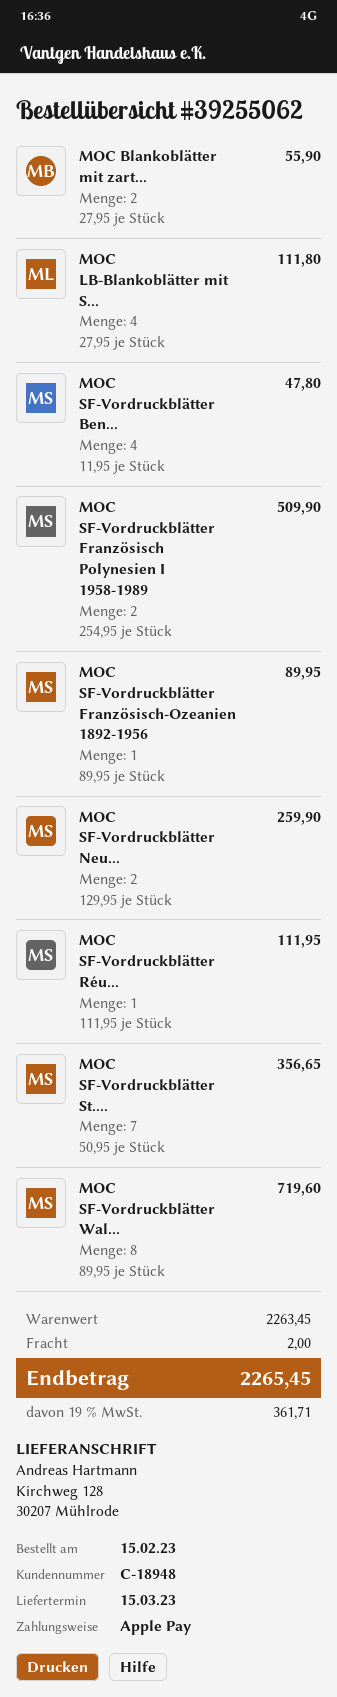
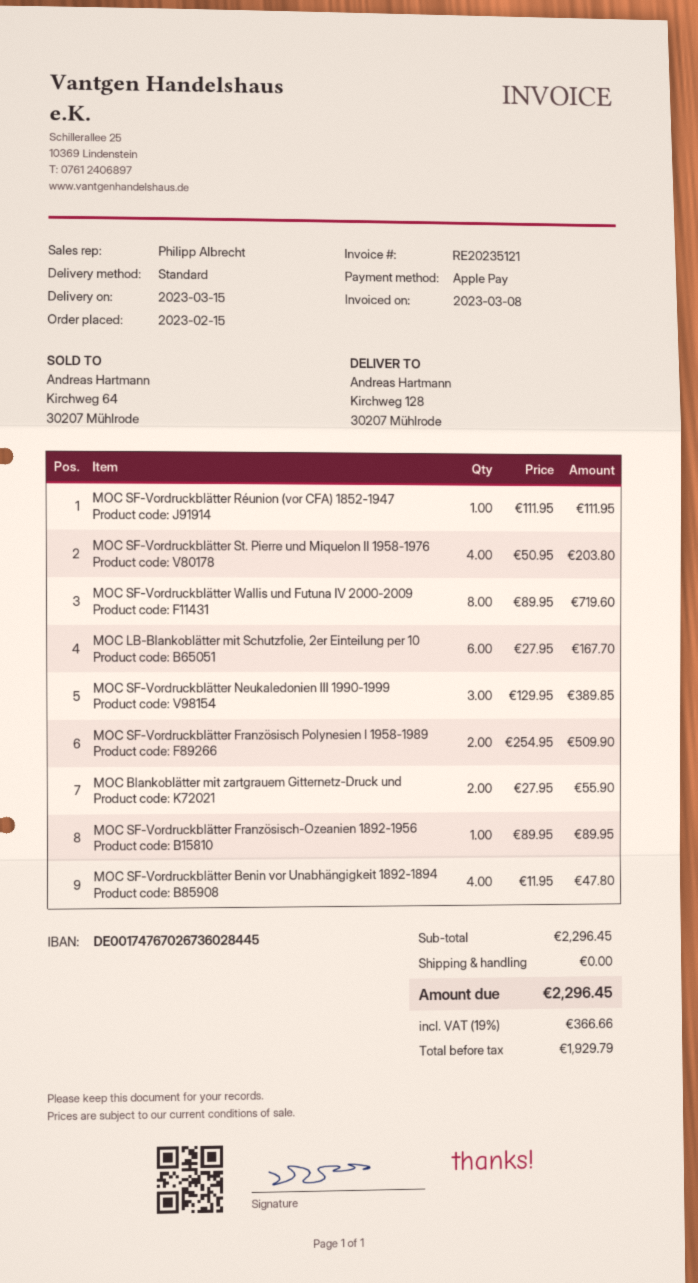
MOC LB-Blankoblätter mit S...: 4 x 27.95 = 111.80 -> 6 x 27.95 = 167.70
MOC SF-Vordruckblätter Neu...: 2 x 129.95 = 259.90 -> 3 x 129.95 = 389.85
MOC SF-Vordruckblätter St....: 7 x 50.95 = 356.65 -> 4 x 50.95 = 203.80
subtotal: 2263.45 -> 2296.45
shipping: 2.00 -> 0.00
tax: 19% = 361.71 -> 19% = 366.66
total: 2265.45 -> 2296.45

